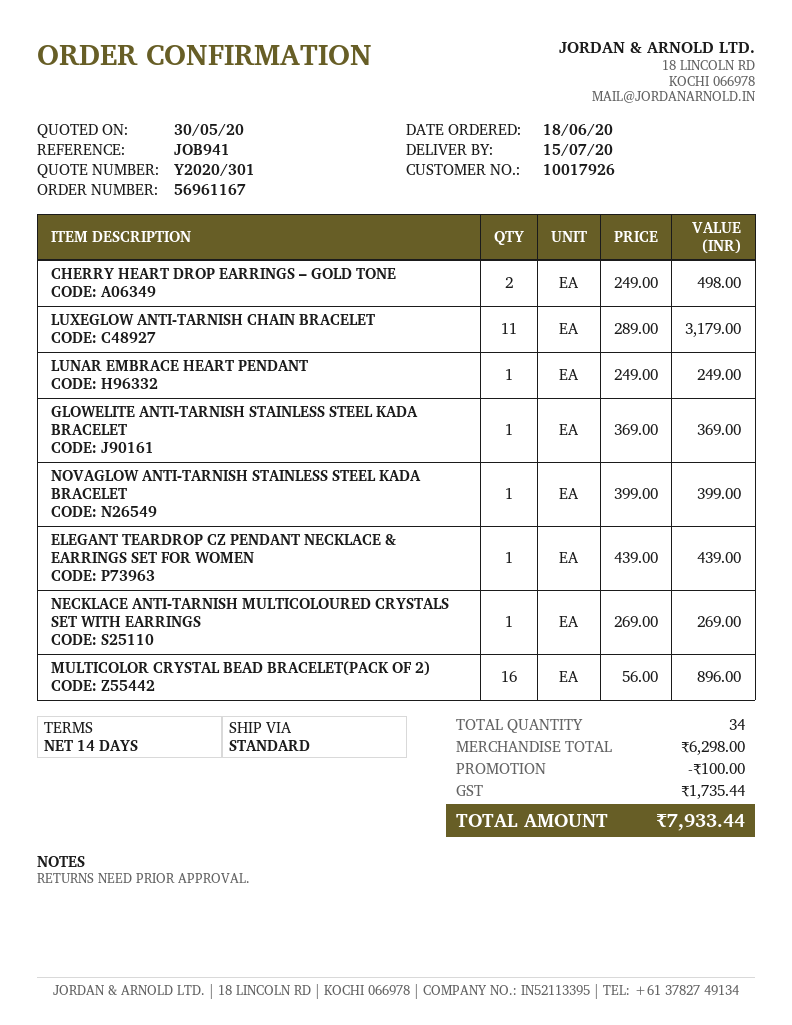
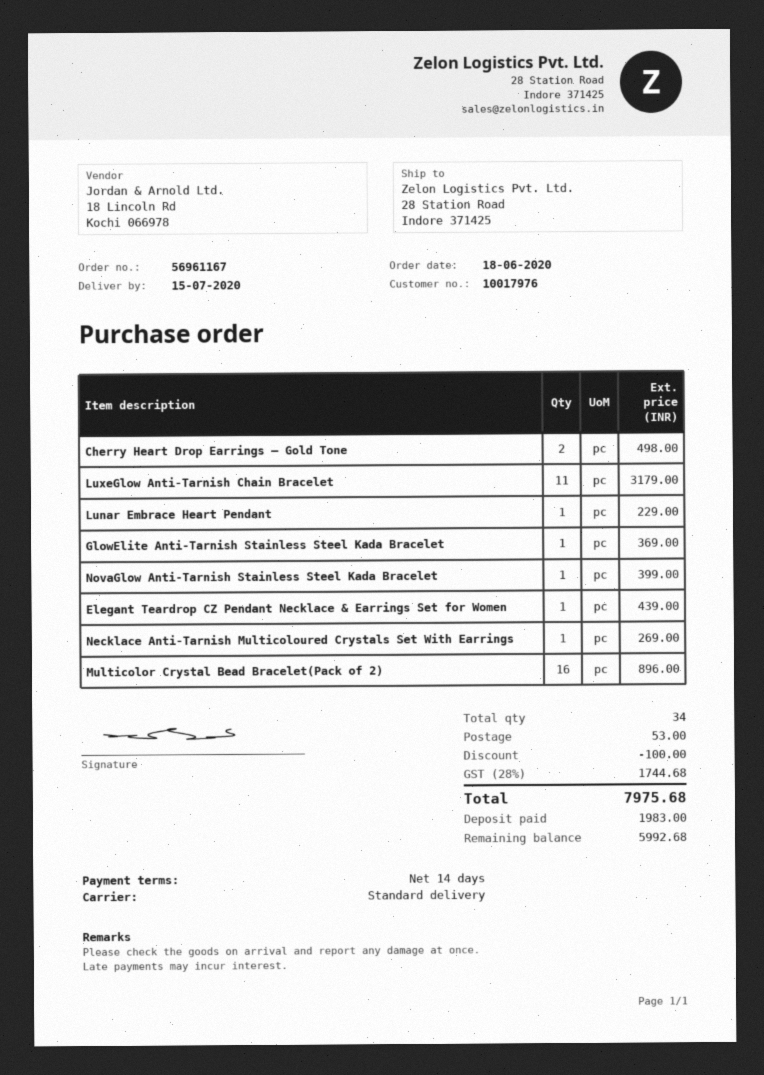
customer number: 10017926 -> 10017976
LUNAR EMBRACE HEART PENDANT: 1 for 249.00 -> 1 for 229.00
shipping: none -> 53.00
tax: 1735.44 -> 1744.68
total: 7933.44 -> 7975.68

